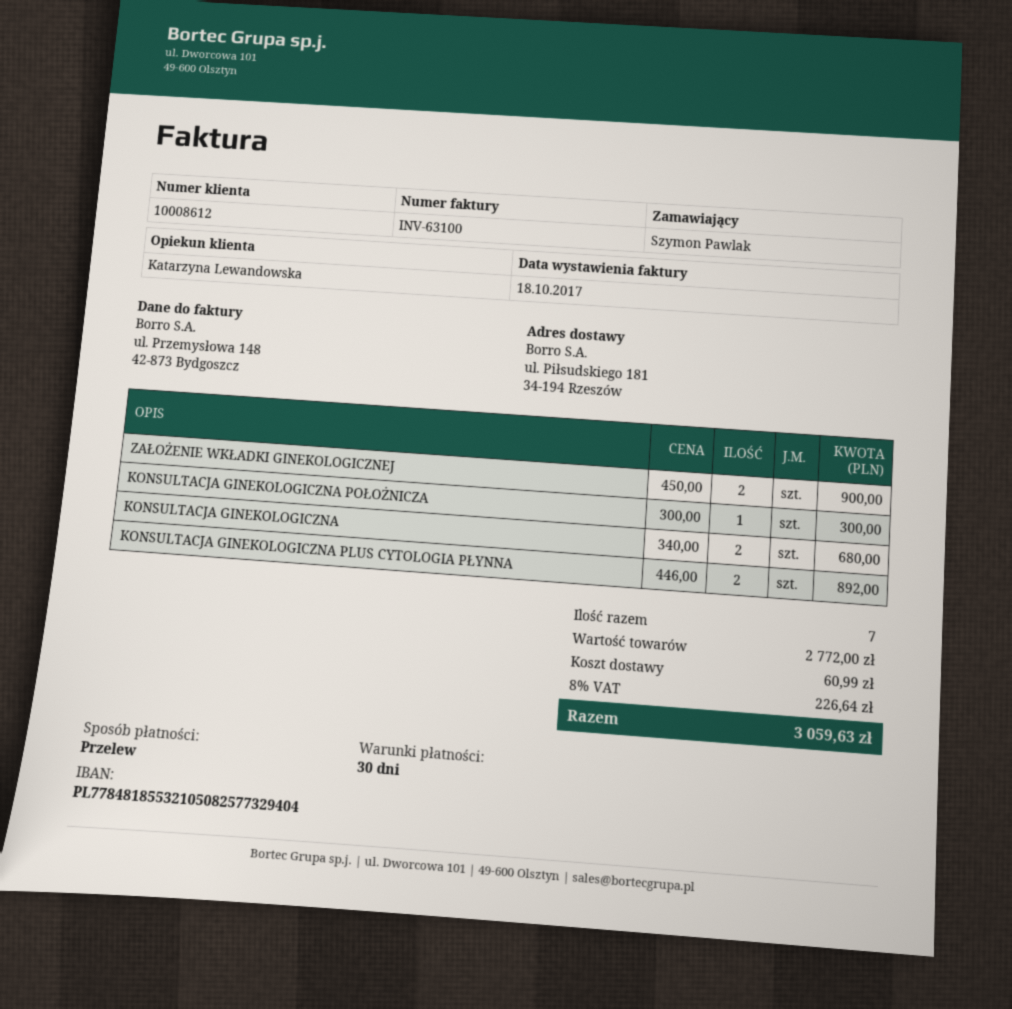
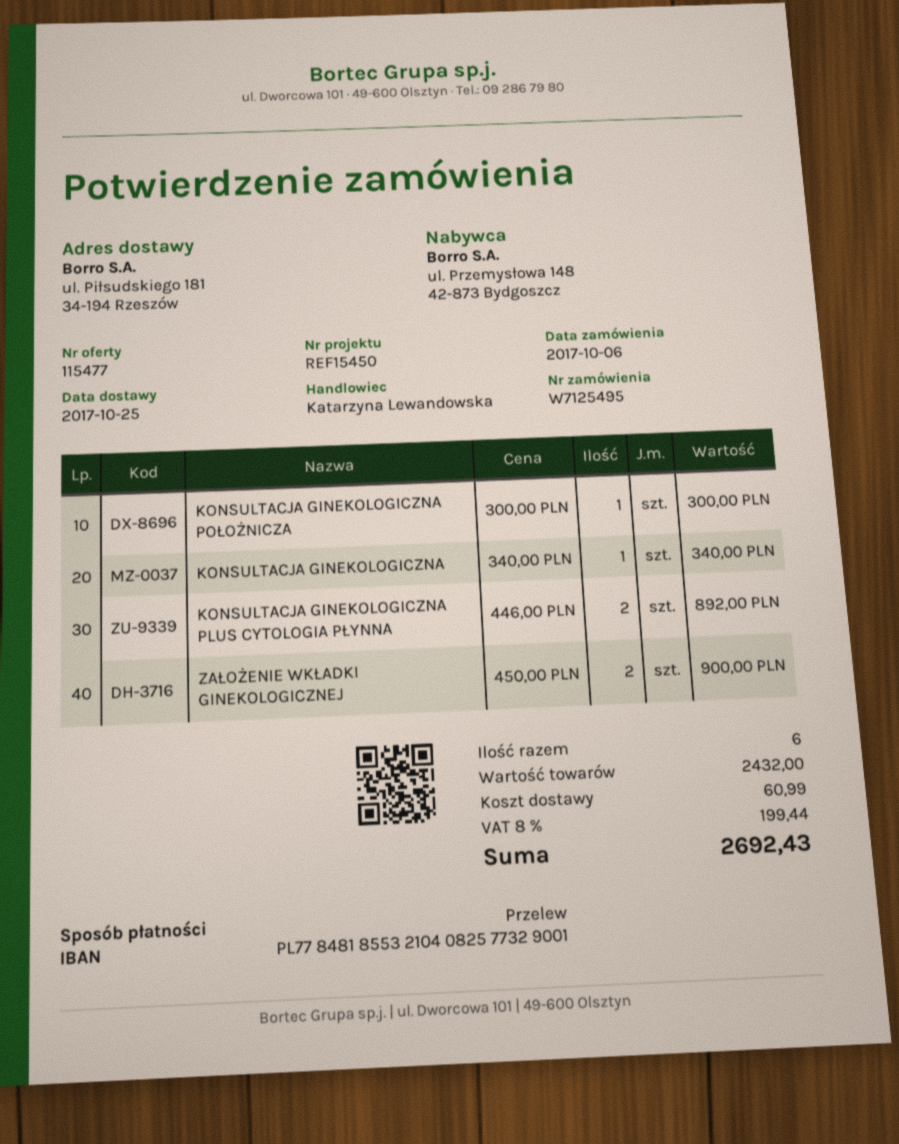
bank account: PL77848185532105082577329404 -> PL77848185532104082577329001
KONSULTACJA GINEKOLOGICZNA: 2 x 340.00 = 680.00 -> 1 x 340.00 = 340.00
total quantity: 7 -> 6
subtotal: 2772.00 -> 2432.00
tax: 8% = 226.64 -> 8% = 199.44
total: 3059.63 -> 2692.43

